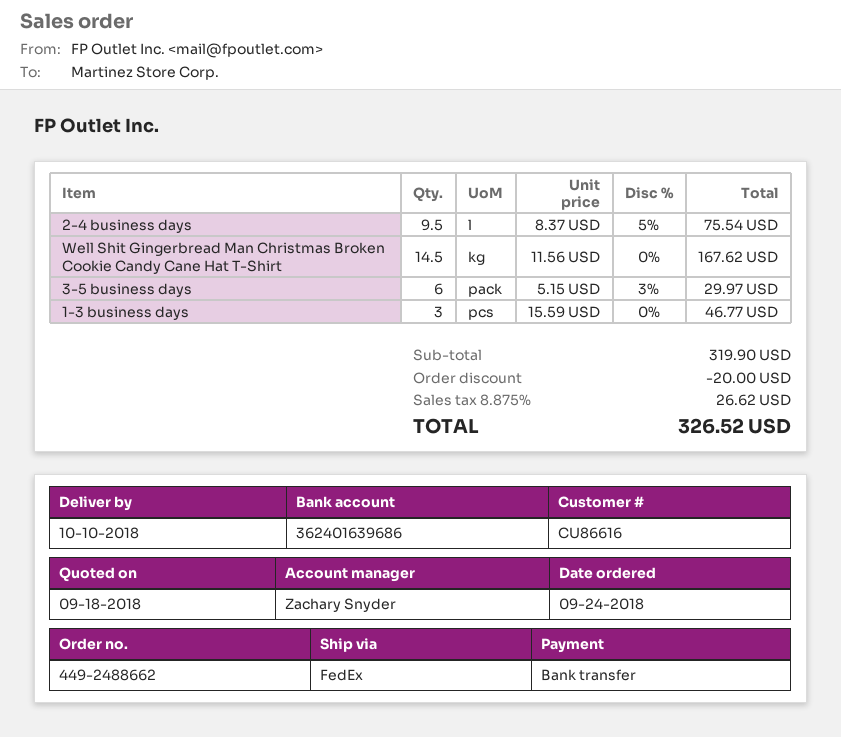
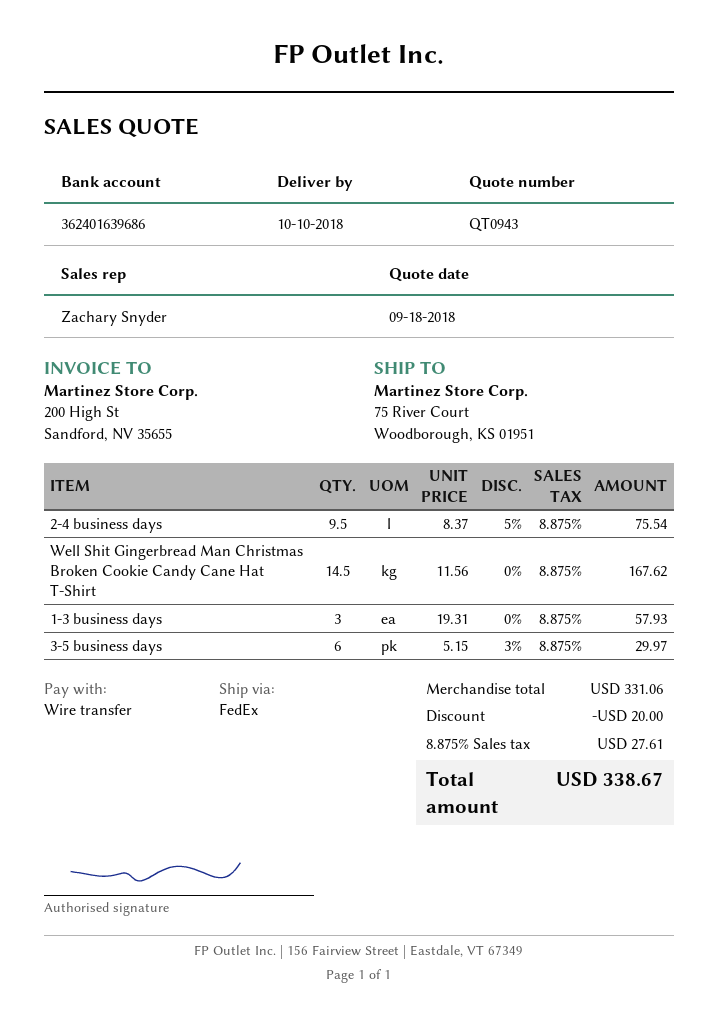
1-3 business days: 3 x 15.59 = 46.77 -> 3 x 19.31 = 57.93
subtotal: 319.90 -> 331.06
tax: 8.875% = 26.62 -> 8.875% = 27.61
total: 326.52 -> 338.67

